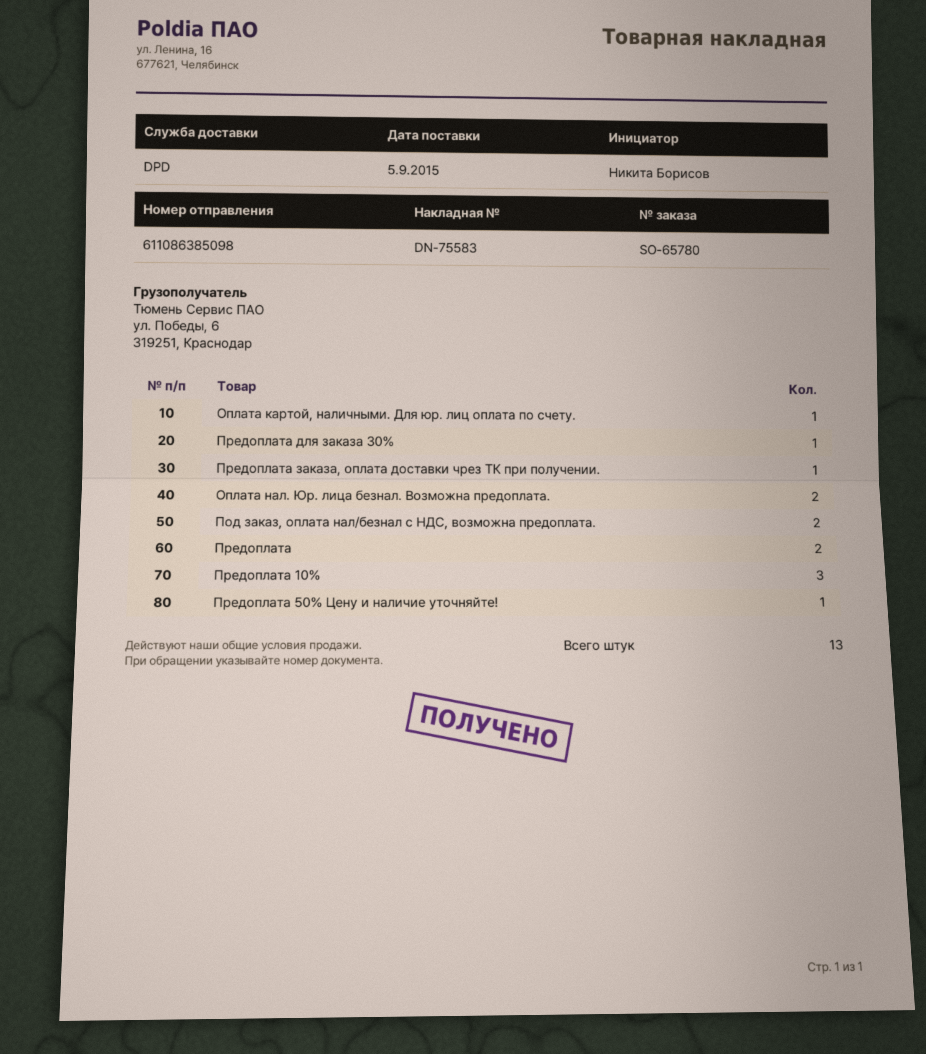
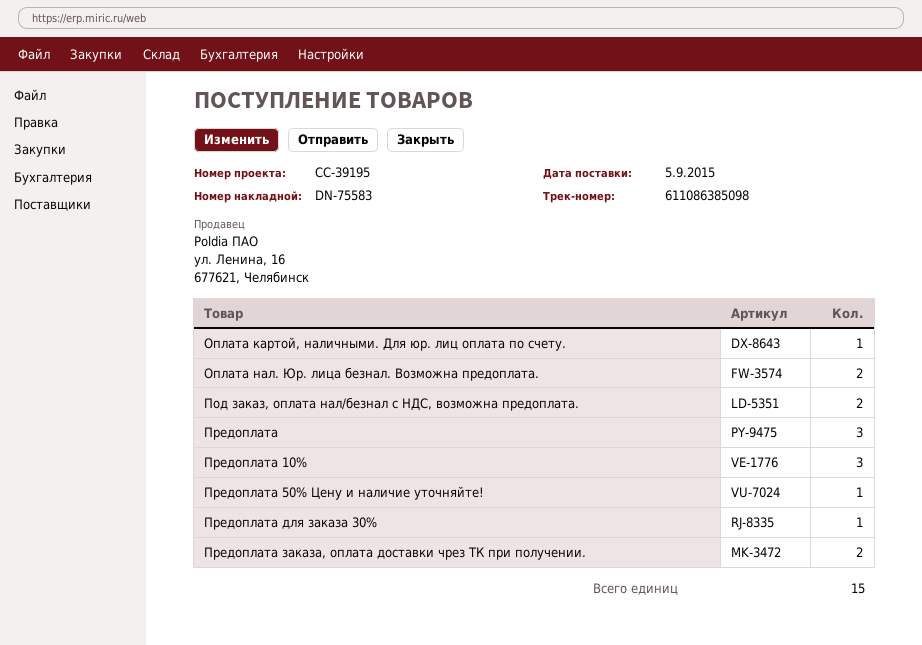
Предоплата заказа, оплата доставки чрез ТК при получении.: 1 -> 2
Предоплата: 2 -> 3
total quantity: 13 -> 15

